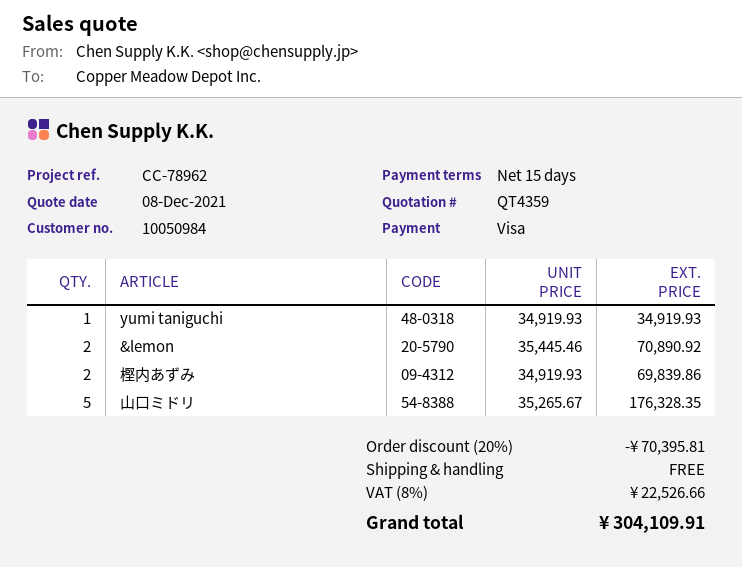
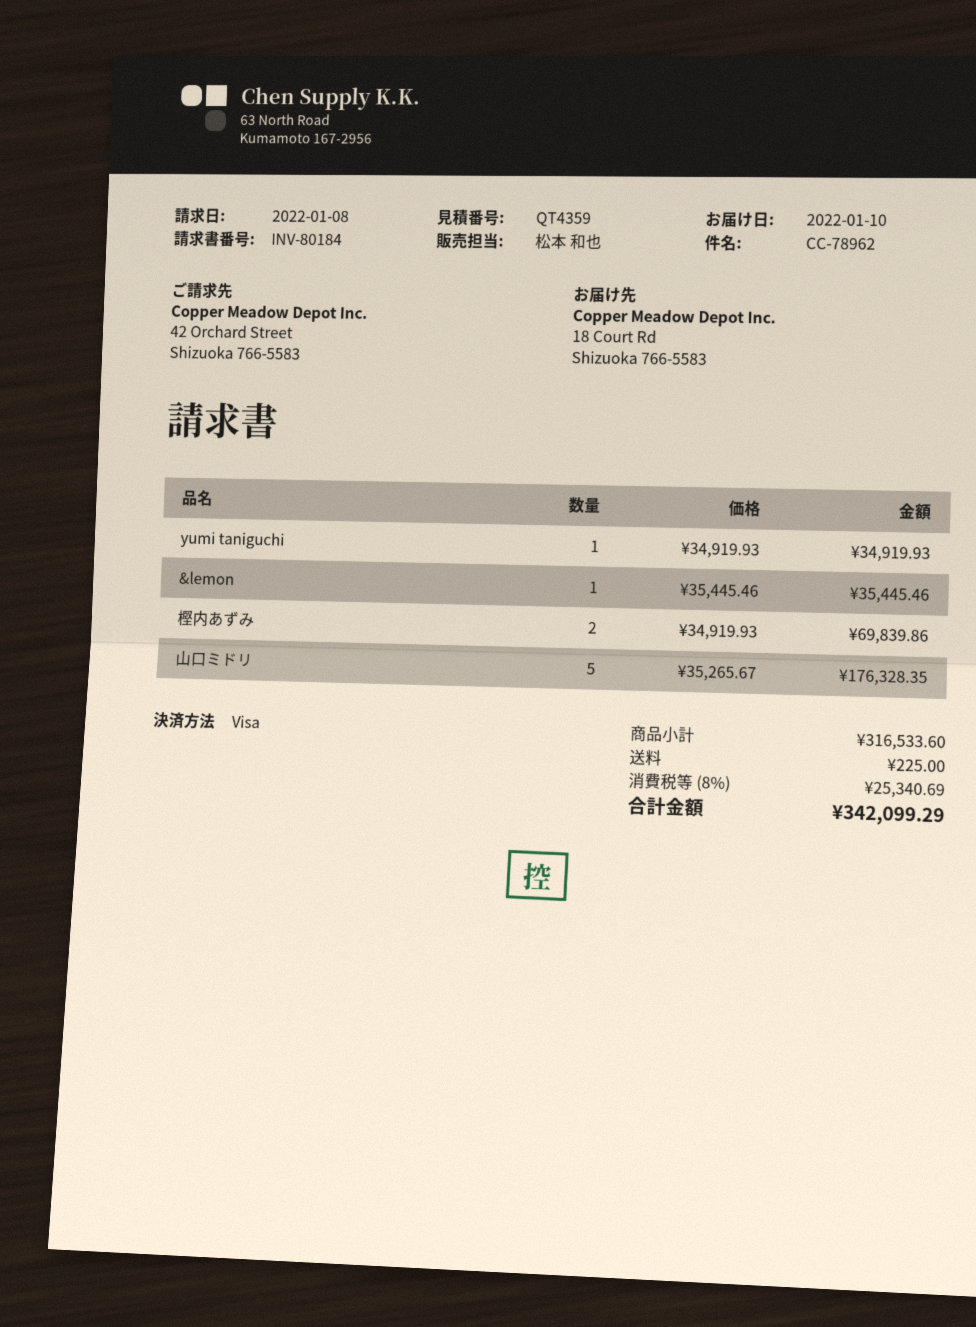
&lemon: 2 x 35445.46 = 70890.92 -> 1 x 35445.46 = 35445.46
discount: 20% = 70395.81 -> none
shipping: 0.00 -> 225.00
tax: 8% = 22526.66 -> 8% = 25340.69
total: 304109.91 -> 342099.29

